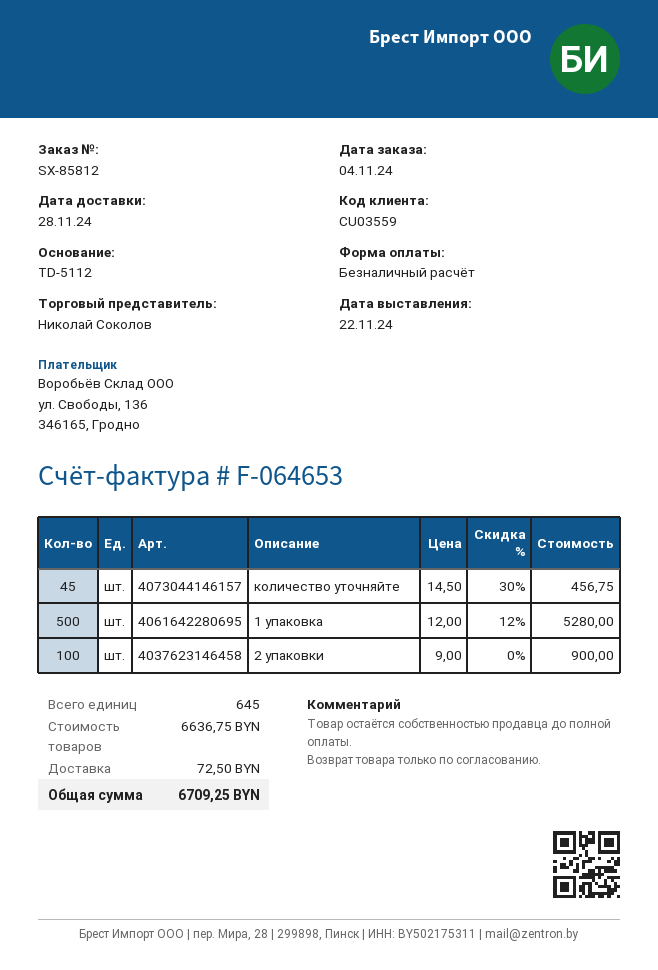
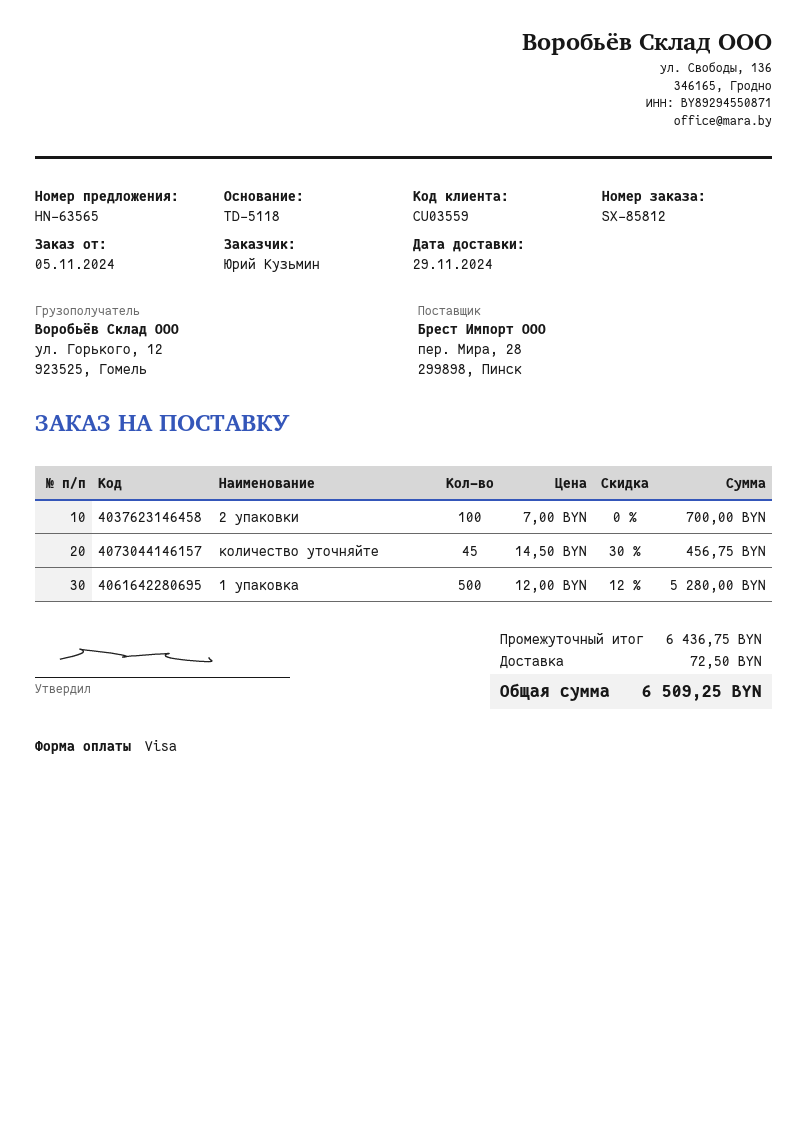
order date: 2024-11-04 -> 2024-11-05
delivery date: 2024-11-28 -> 2024-11-29
reference: TD-5112 -> TD-5118
payment method: bank transfer -> Visa
2 упаковки: 100 x 9.00 = 900.00 -> 100 x 7.00 = 700.00
subtotal: 6636.75 -> 6436.75
total: 6709.25 -> 6509.25

